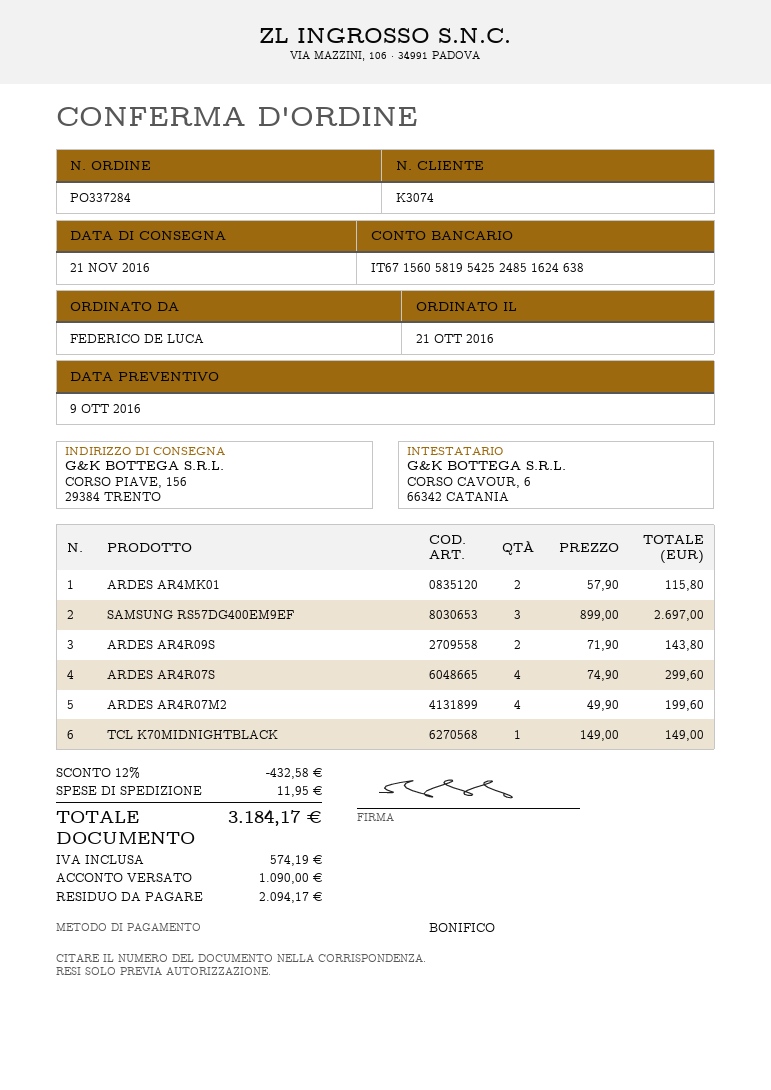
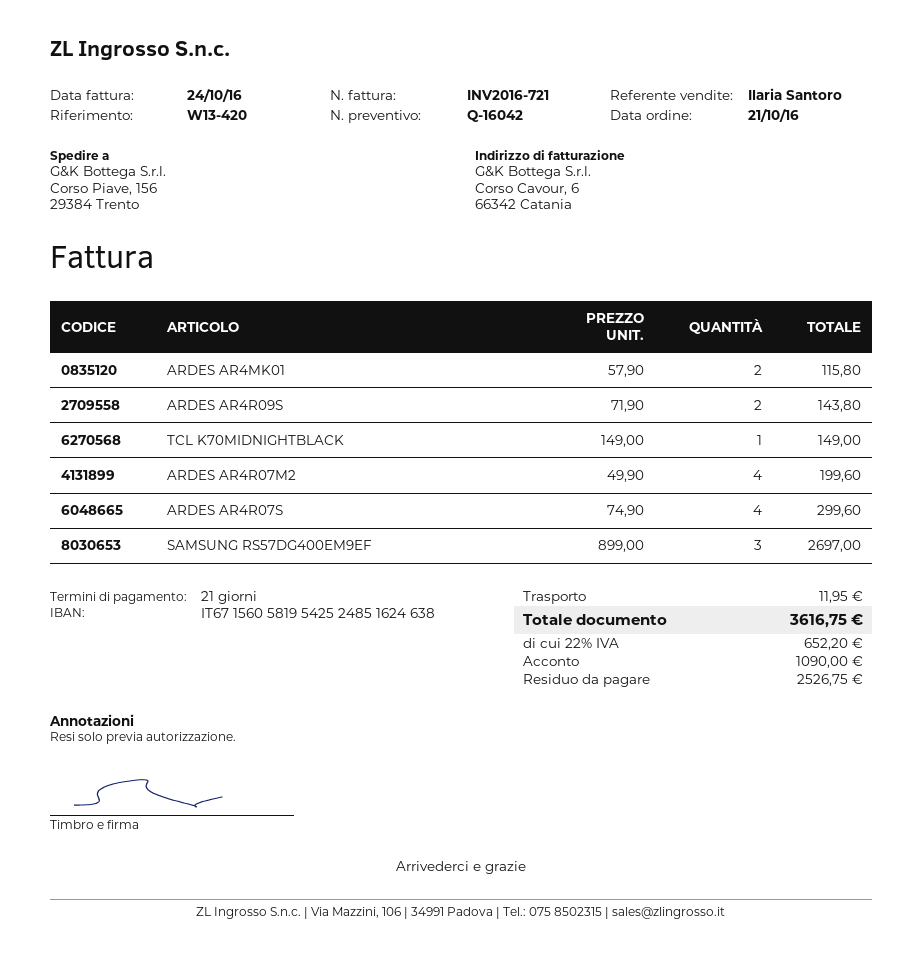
discount: 12% = 432.58 -> none
tax: 574.19 -> 652.20
total: 3184.17 -> 3616.75
balance: 2094.17 -> 2526.75

